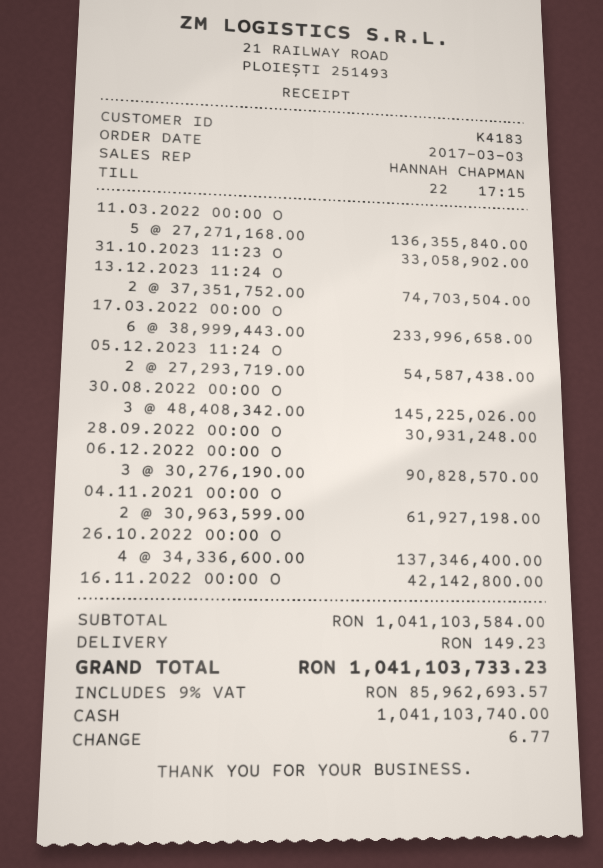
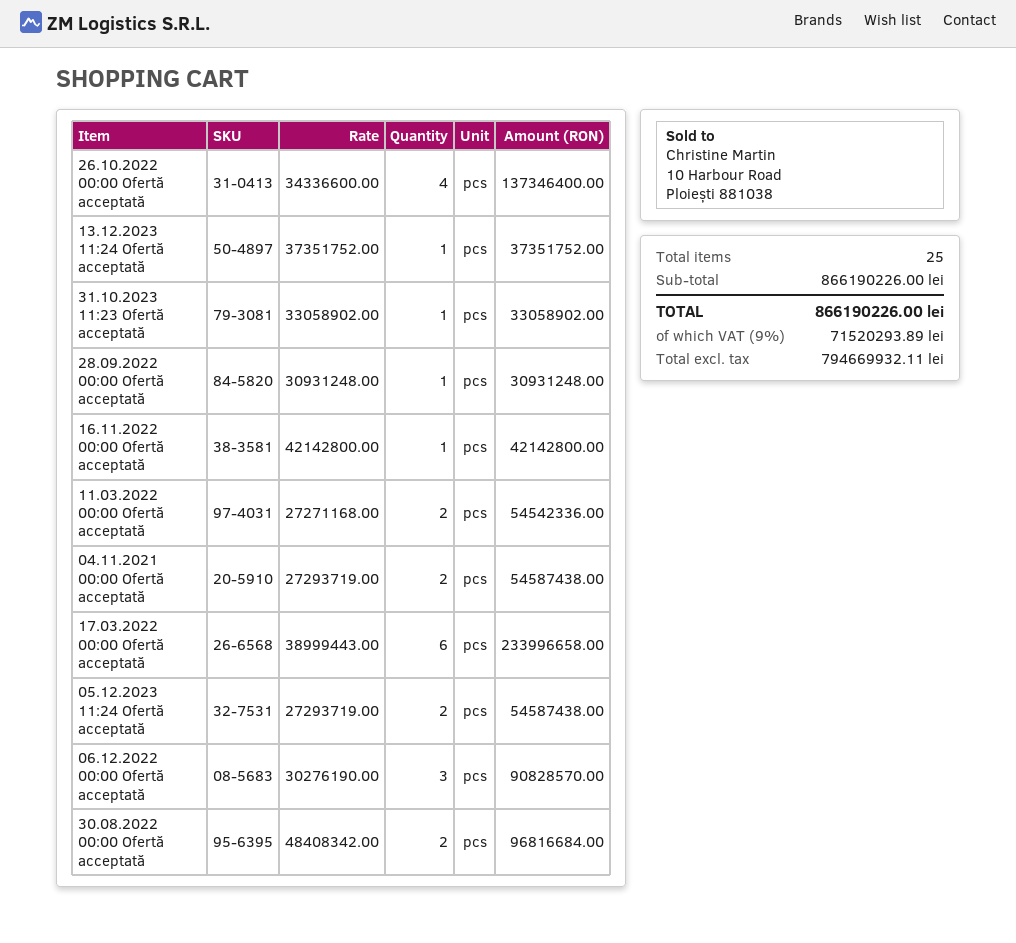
11.03.2022 00:00 O: 5 x 27271168.00 = 136355840.00 -> 2 x 27271168.00 = 54542336.00
13.12.2023 11:24 O: 2 x 37351752.00 = 74703504.00 -> 1 x 37351752.00 = 37351752.00
30.08.2022 00:00 O: 3 x 48408342.00 = 145225026.00 -> 2 x 48408342.00 = 96816684.00
04.11.2021 00:00 O: 2 x 30963599.00 = 61927198.00 -> 2 x 27293719.00 = 54587438.00
subtotal: 1041103584.00 -> 866190226.00
shipping: 149.23 -> none
tax: 9% = 85962693.57 -> 9% = 71520293.89
total: 1041103733.23 -> 866190226.00

